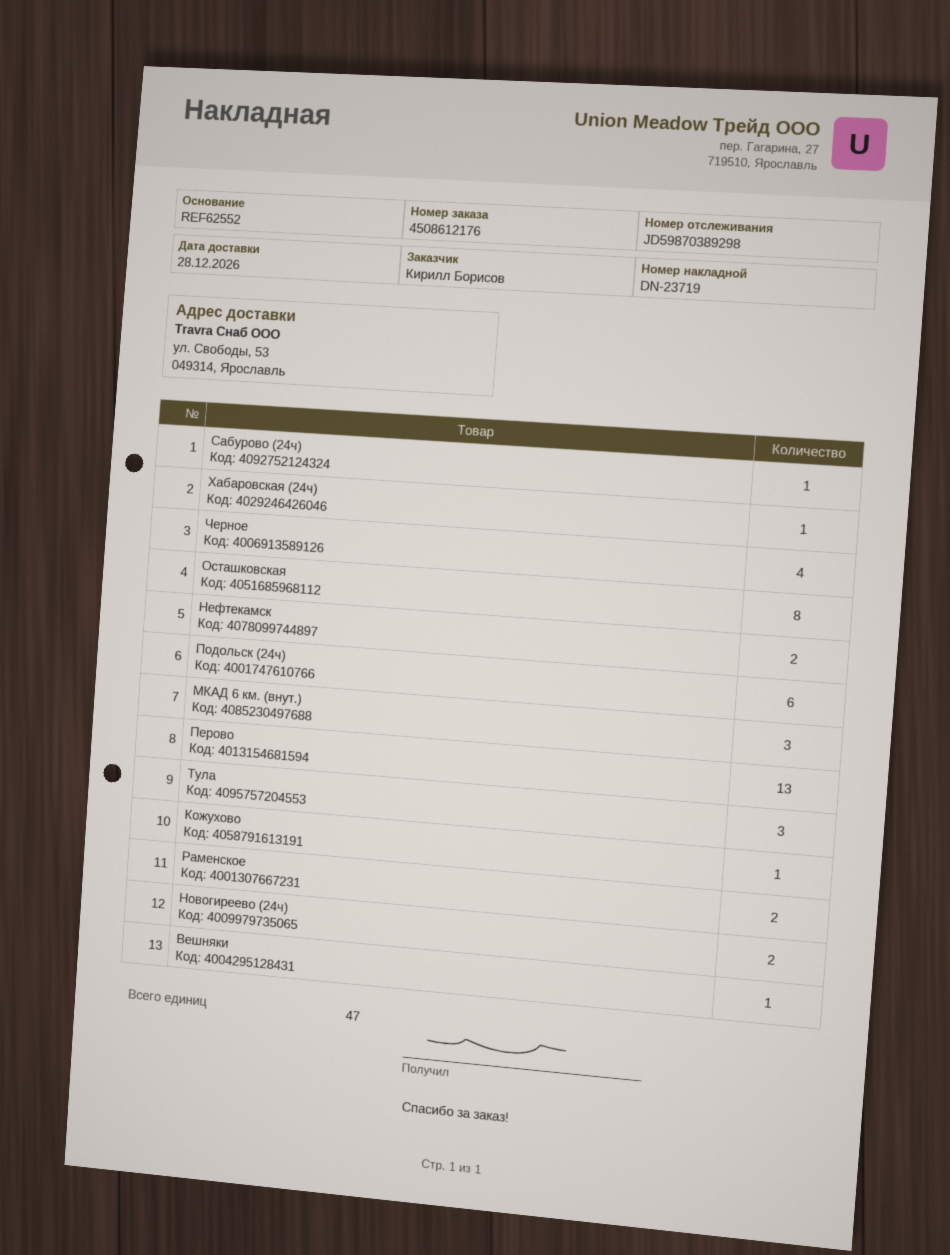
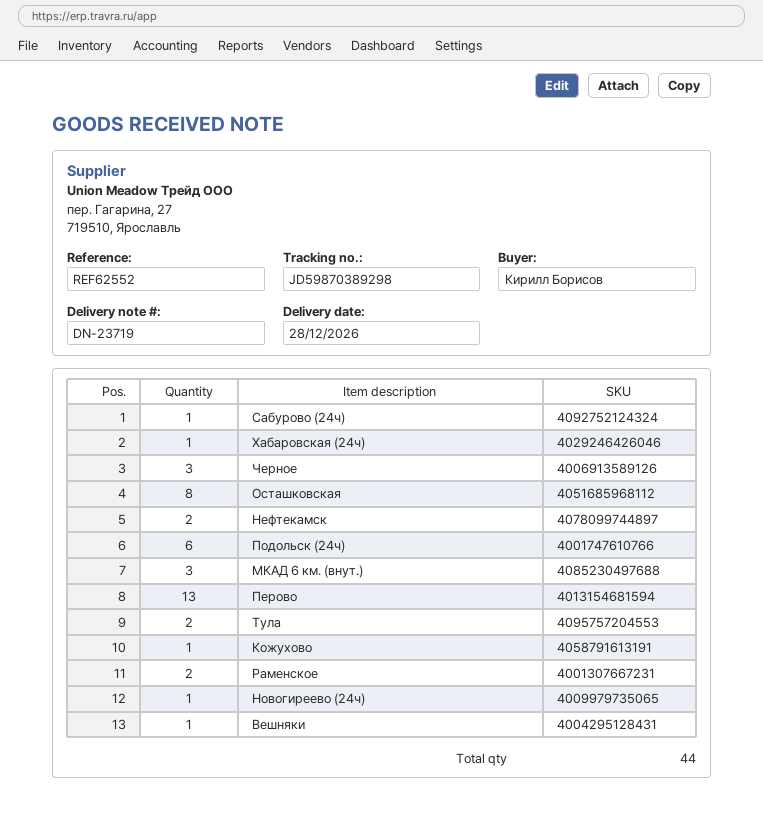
Черное: 4 -> 3
Тула: 3 -> 2
Новогиреево (24ч): 2 -> 1
total quantity: 47 -> 44

